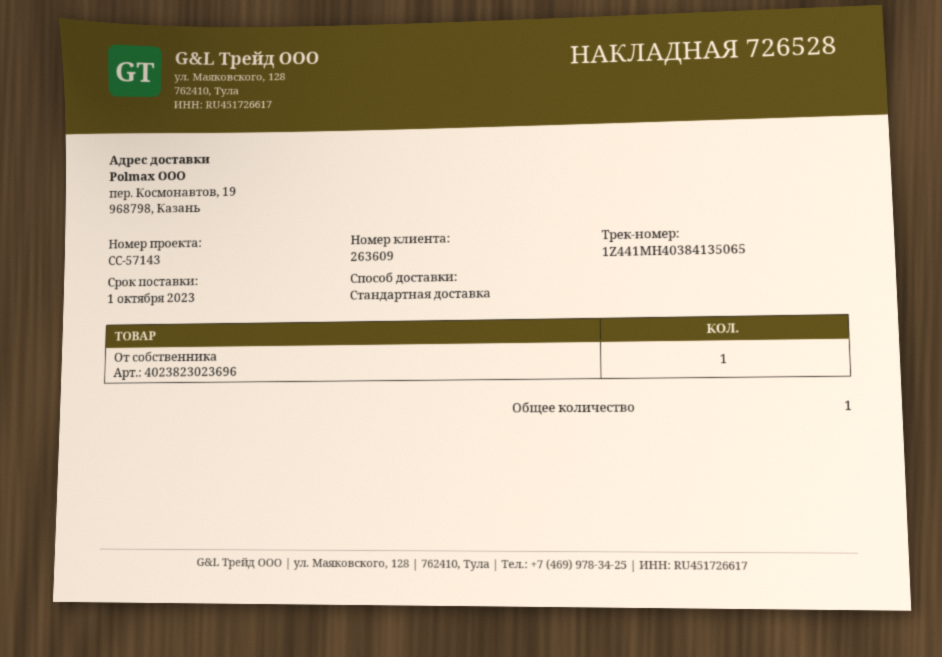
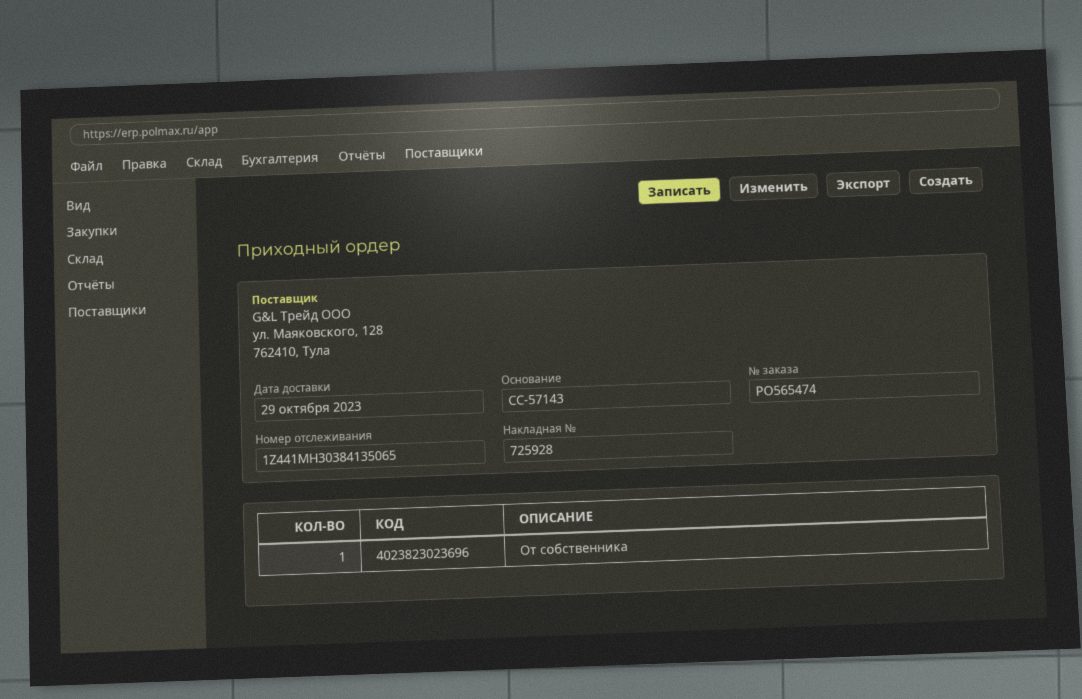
delivery note number: 726528 -> 725928
delivery date: 2023-10-01 -> 2023-10-29
tracking number: 1Z441MH40384135065 -> 1Z441MH30384135065

